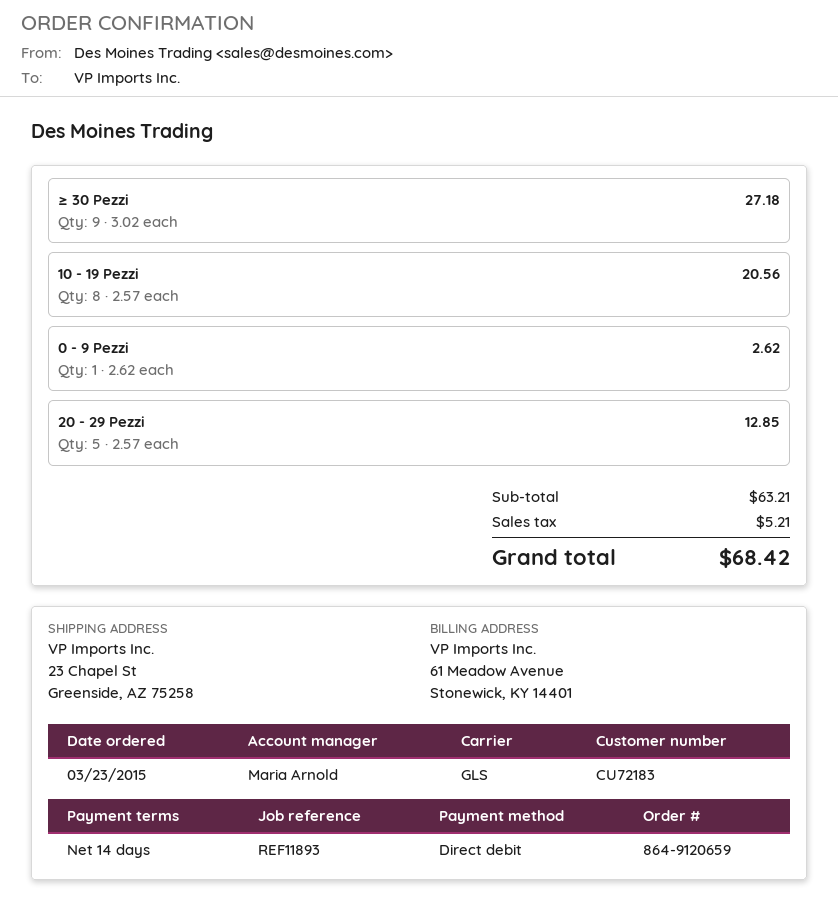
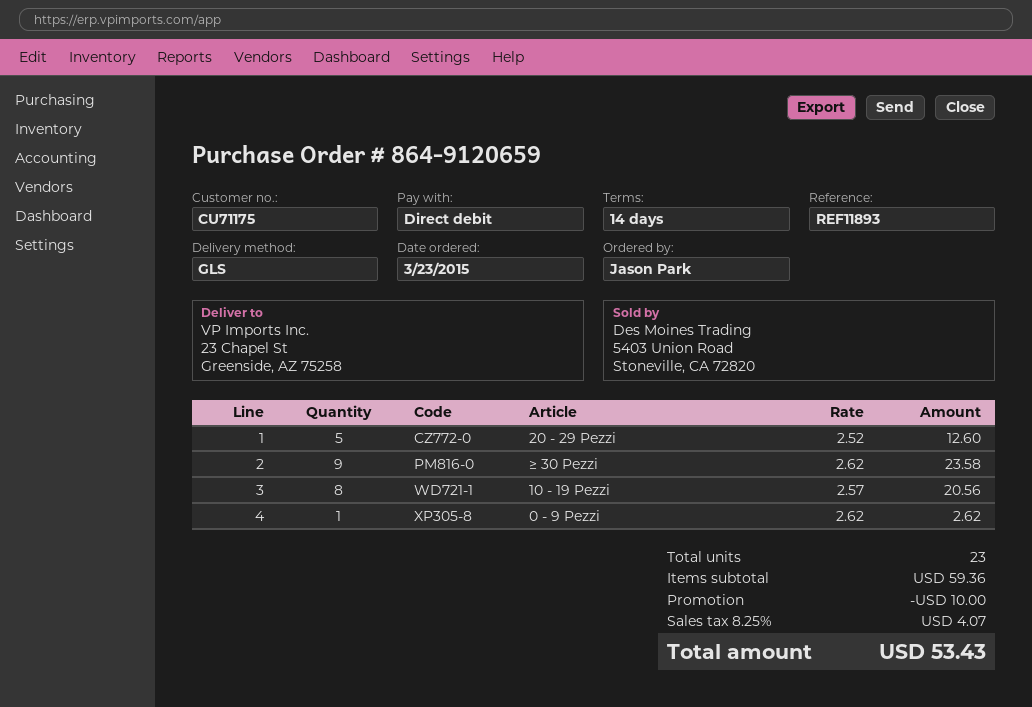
customer number: CU72183 -> CU71175
≥ 30 Pezzi: 9 x 3.02 = 27.18 -> 9 x 2.62 = 23.58
20 - 29 Pezzi: 5 x 2.57 = 12.85 -> 5 x 2.52 = 12.60
subtotal: 63.21 -> 59.36
discount: none -> 10.00
tax: 5.21 -> 4.07
total: 68.42 -> 53.43

